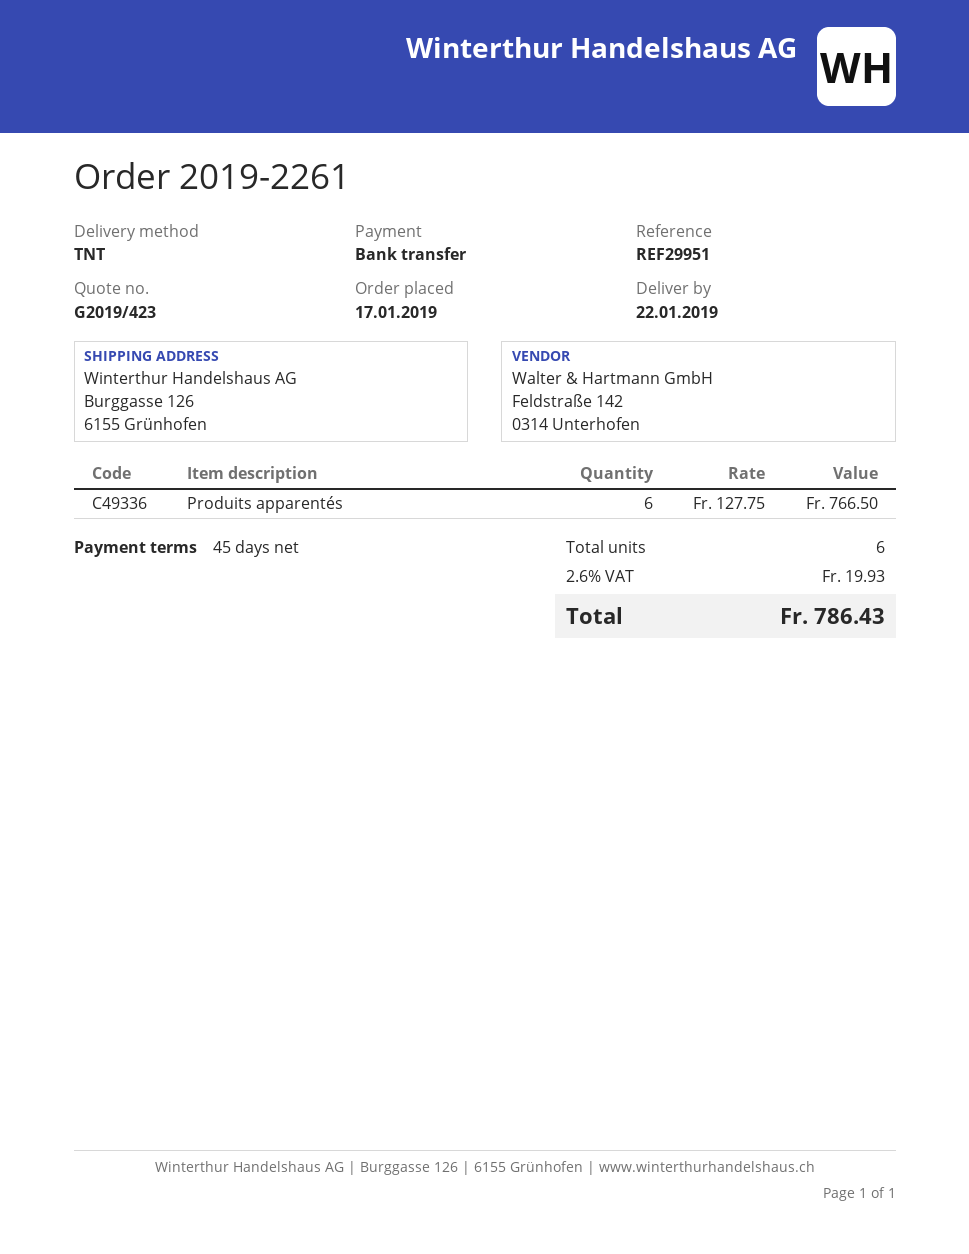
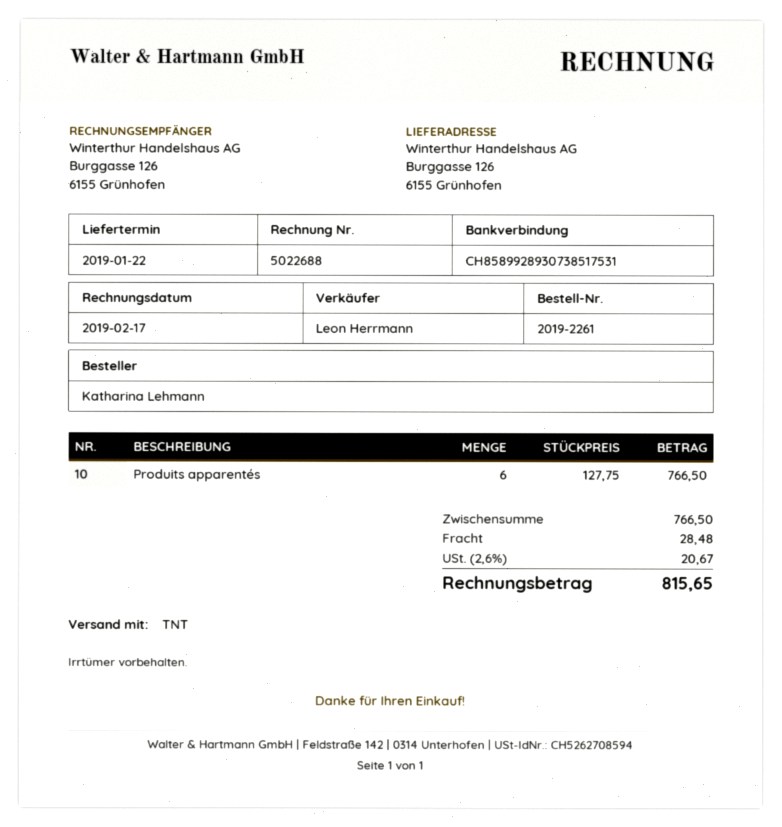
shipping: none -> 28.48
tax: 2.6% = 19.93 -> 2.6% = 20.67
total: 786.43 -> 815.65

